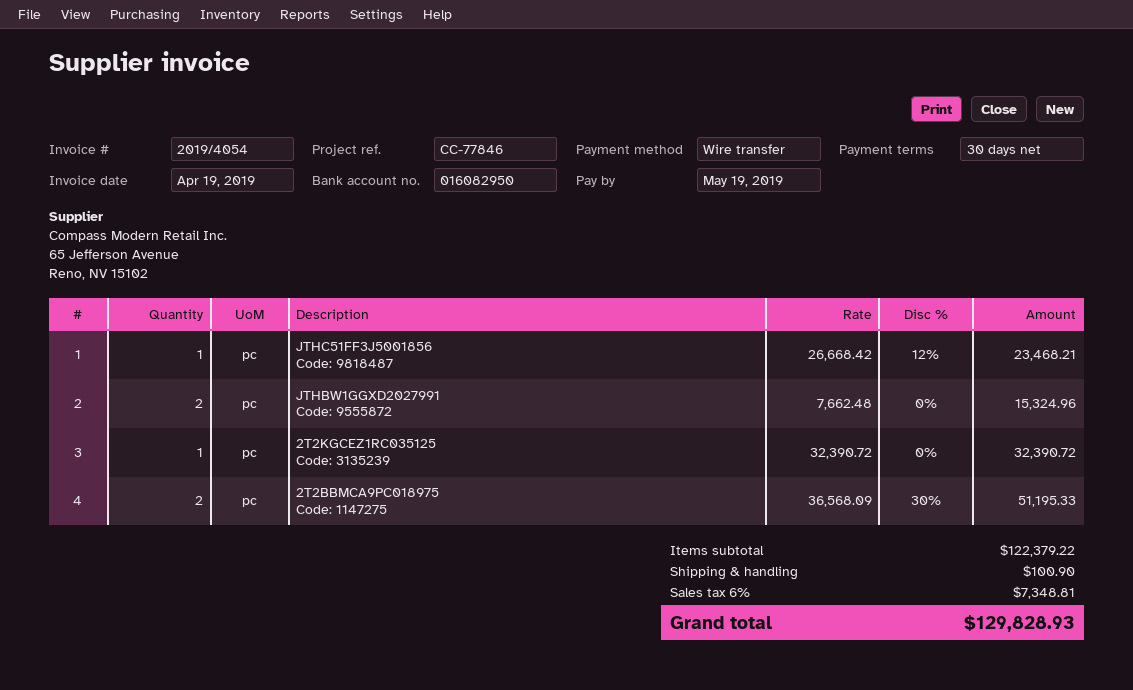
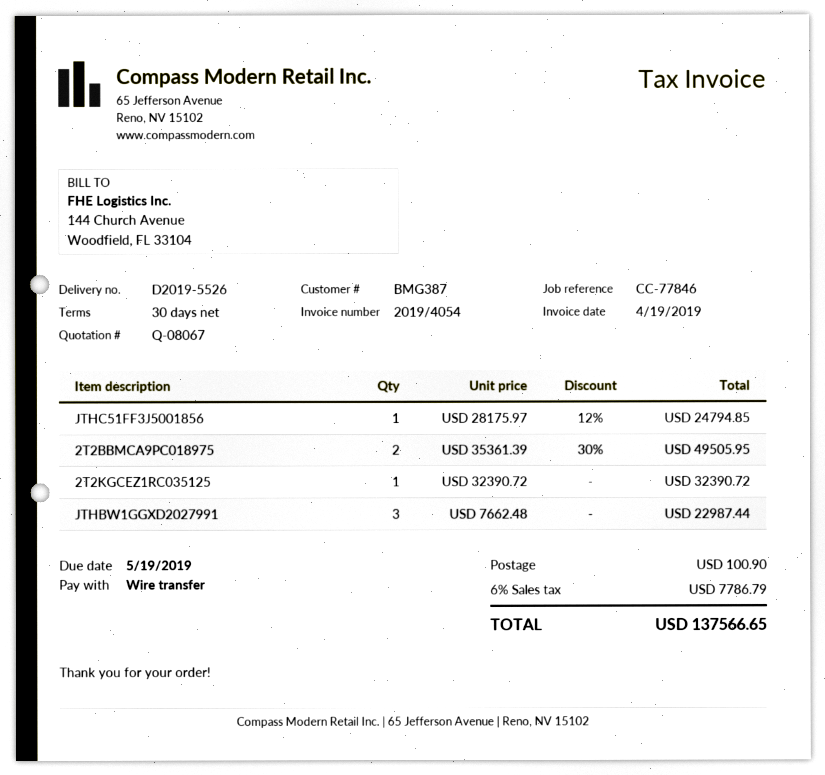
JTHC51FF3J5001856: 1 x 26668.42 - 12% = 23468.21 -> 1 x 28175.97 - 12% = 24794.85
JTHBW1GGXD2027991: 2 x 7662.48 = 15324.96 -> 3 x 7662.48 = 22987.44
2T2BBMCA9PC018975: 2 x 36568.09 - 30% = 51195.33 -> 2 x 35361.39 - 30% = 49505.95
tax: 6% = 7348.81 -> 6% = 7786.79
total: 129828.93 -> 137566.65

